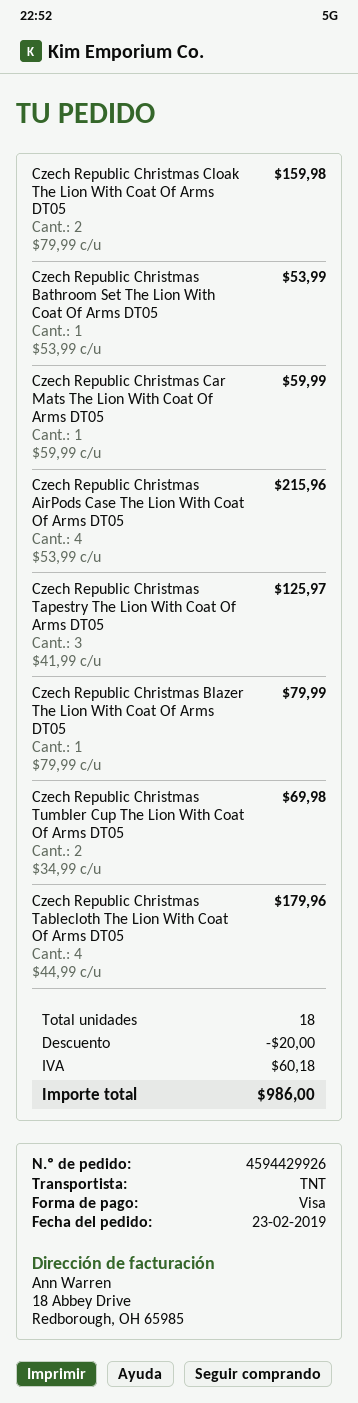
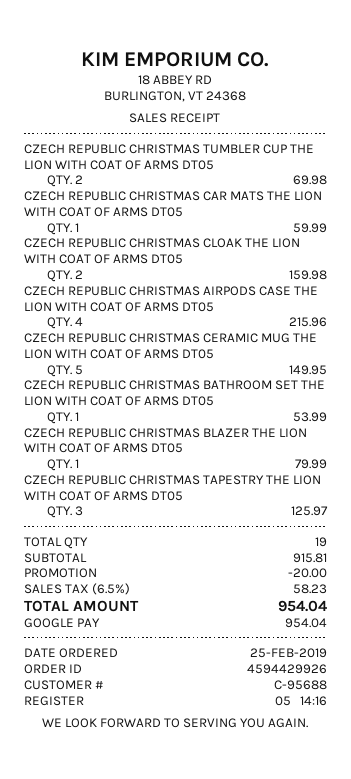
order date: 2019-02-23 -> 2019-02-25
payment method: Visa -> Google Pay
Czech Republic Christmas Tablecloth The Lion With Coat Of Arms DT05: 4 for 179.96 -> none
CZECH REPUBLIC CHRISTMAS CERAMIC MUG THE LION WITH COAT OF ARMS DT05: none -> 5 for 149.95
total quantity: 18 -> 19
tax: 60.18 -> 58.23
total: 986.00 -> 954.04

